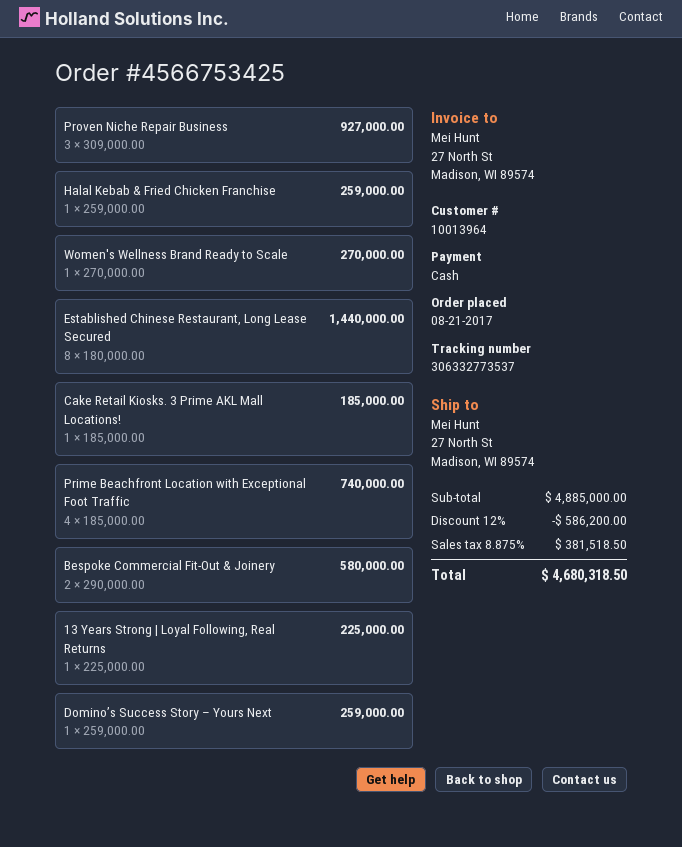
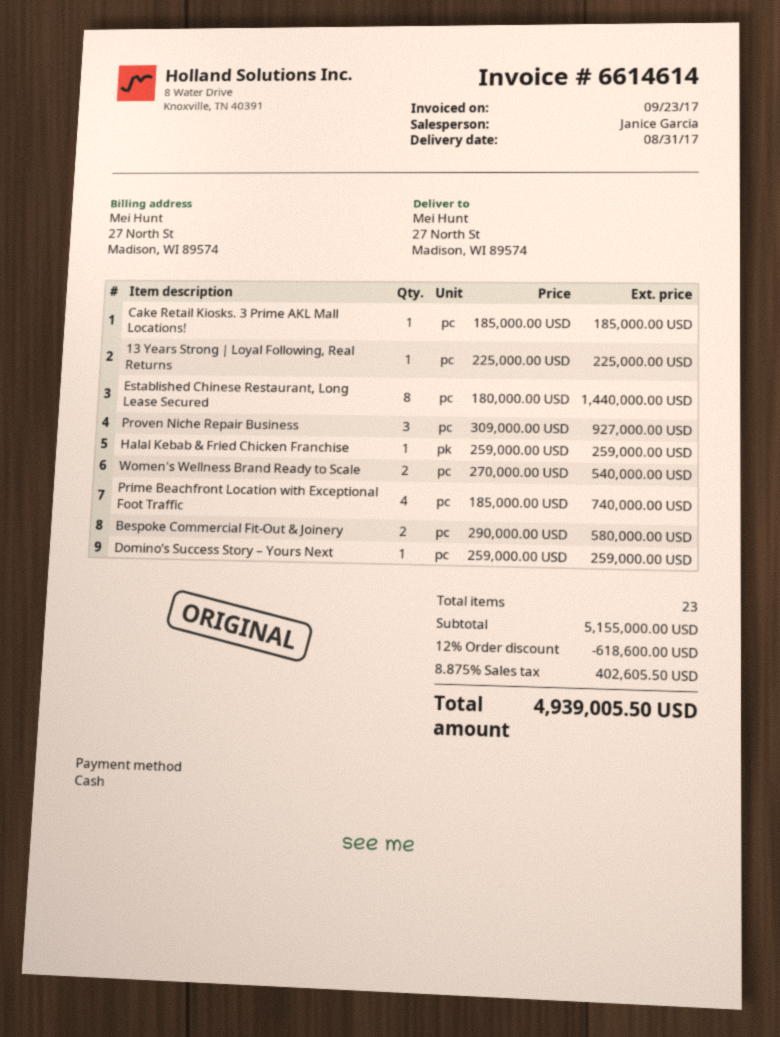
Women's Wellness Brand Ready to Scale: 1 x 270000.00 = 270000.00 -> 2 x 270000.00 = 540000.00
subtotal: 4885000.00 -> 5155000.00
discount: 12% = 586200.00 -> 12% = 618600.00
tax: 8.875% = 381518.50 -> 8.875% = 402605.50
total: 4680318.50 -> 4939005.50

